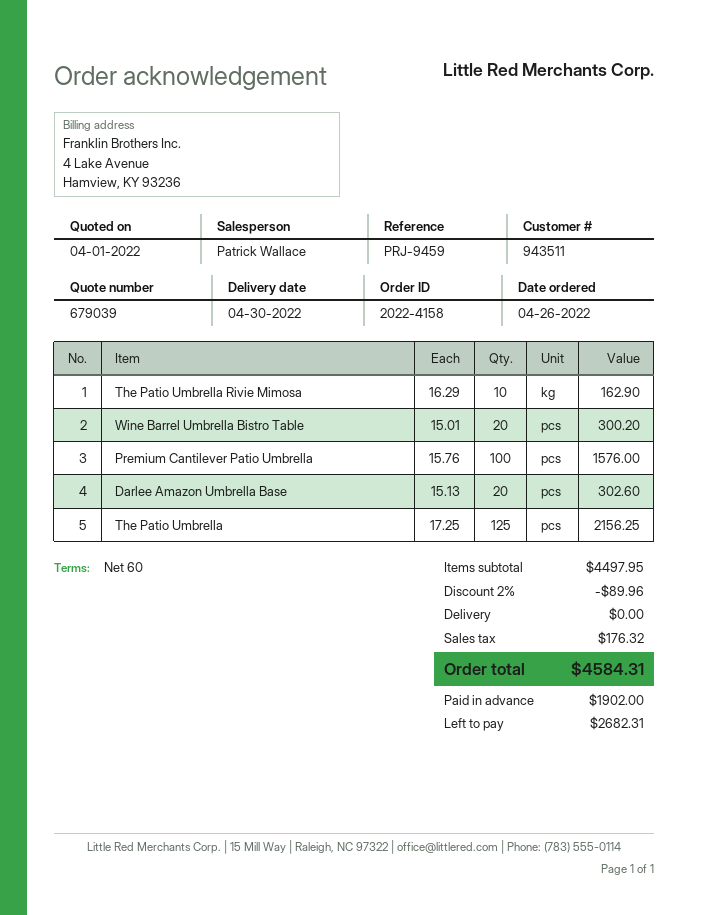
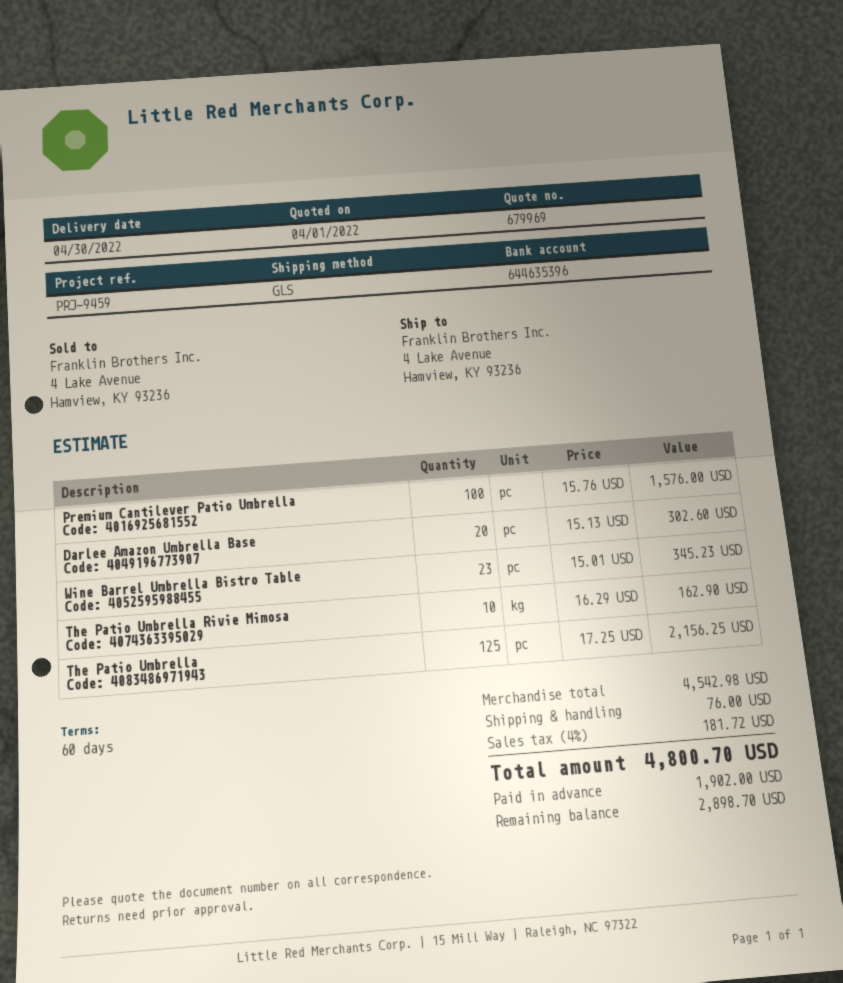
quote number: 679039 -> 679969
Wine Barrel Umbrella Bistro Table: 20 x 15.01 = 300.20 -> 23 x 15.01 = 345.23
subtotal: 4497.95 -> 4542.98
discount: 2% = 89.96 -> none
shipping: 0.00 -> 76.00
tax: 176.32 -> 181.72
total: 4584.31 -> 4800.70
balance: 2682.31 -> 2898.70

